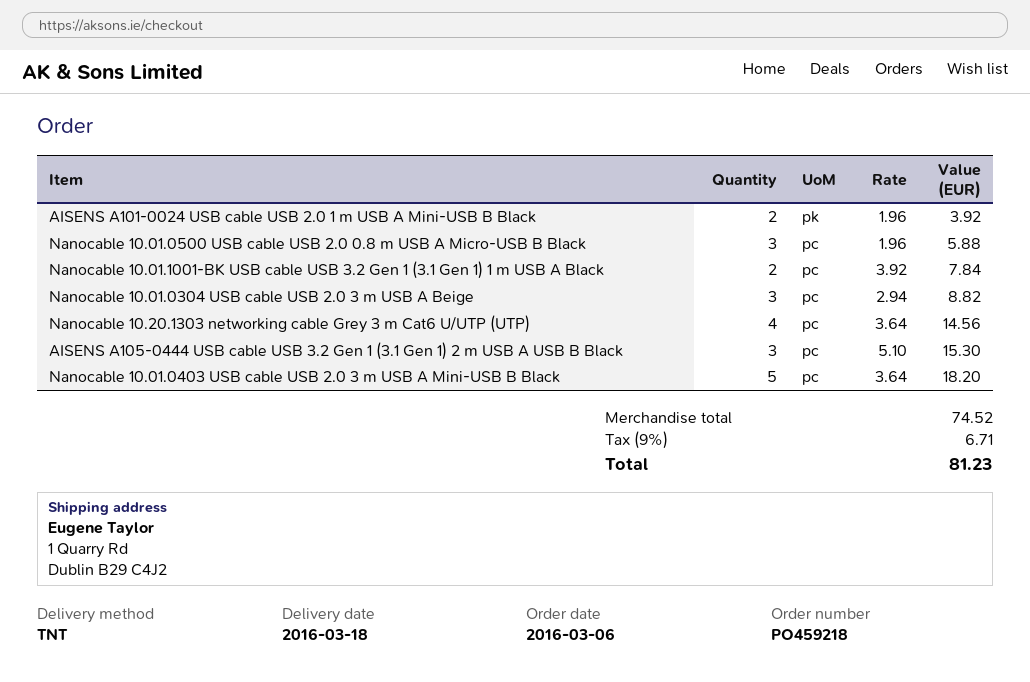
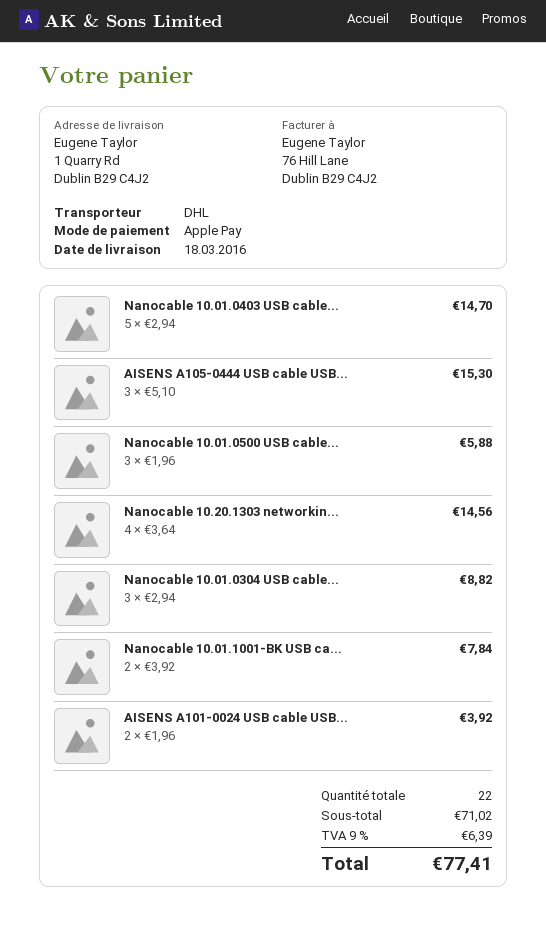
shipping method: TNT -> DHL
Nanocable 10.01.0403 USB cable USB 2.0 3 m USB A Mini-USB B Black: 5 x 3.64 = 18.20 -> 5 x 2.94 = 14.70
subtotal: 74.52 -> 71.02
tax: 9% = 6.71 -> 9% = 6.39
total: 81.23 -> 77.41

